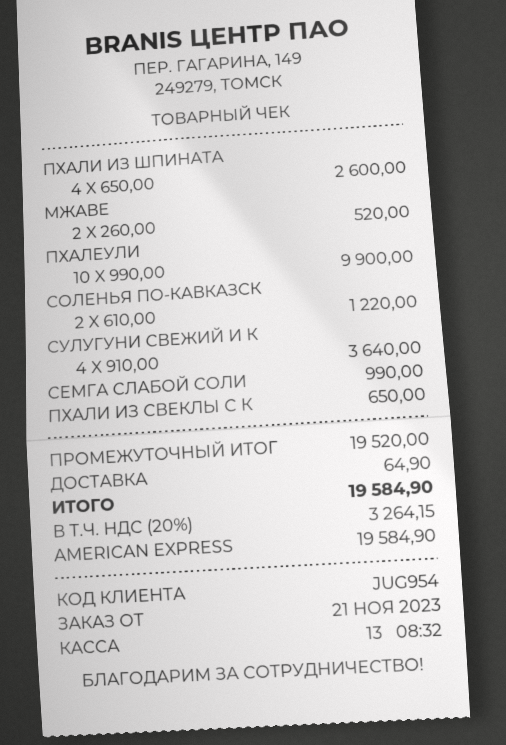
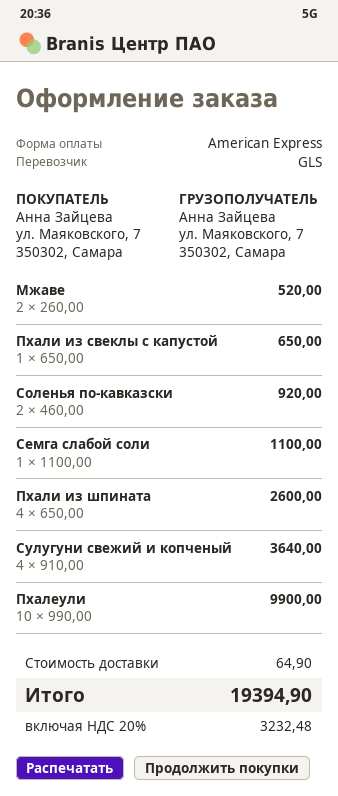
СОЛЕНЬЯ ПО-КАВКАЗСК: 2 x 610.00 = 1220.00 -> 2 x 460.00 = 920.00
СЕМГА СЛАБОЙ СОЛИ: 1 x 990.00 = 990.00 -> 1 x 1100.00 = 1100.00
tax: 20% = 3264.15 -> 20% = 3232.48
total: 19584.90 -> 19394.90

